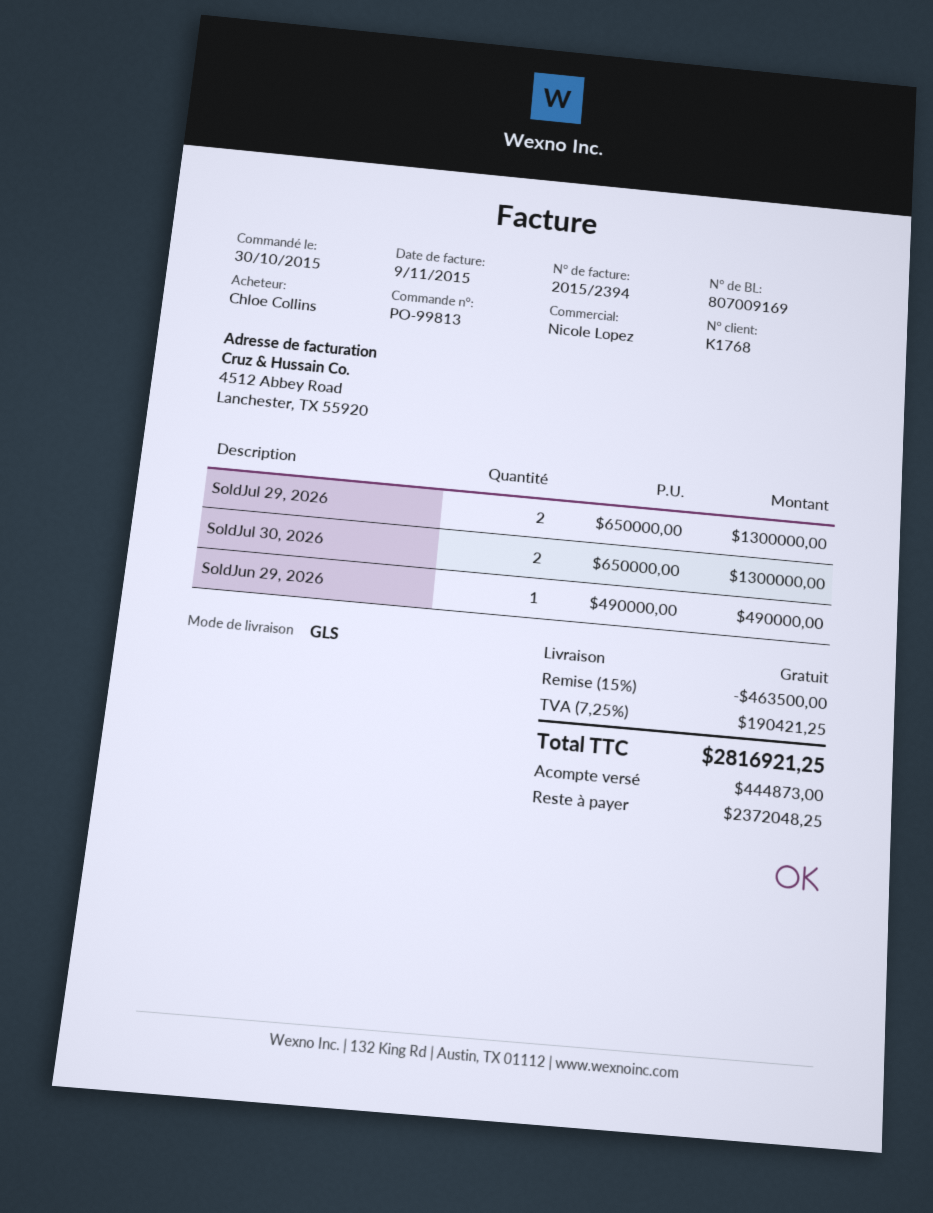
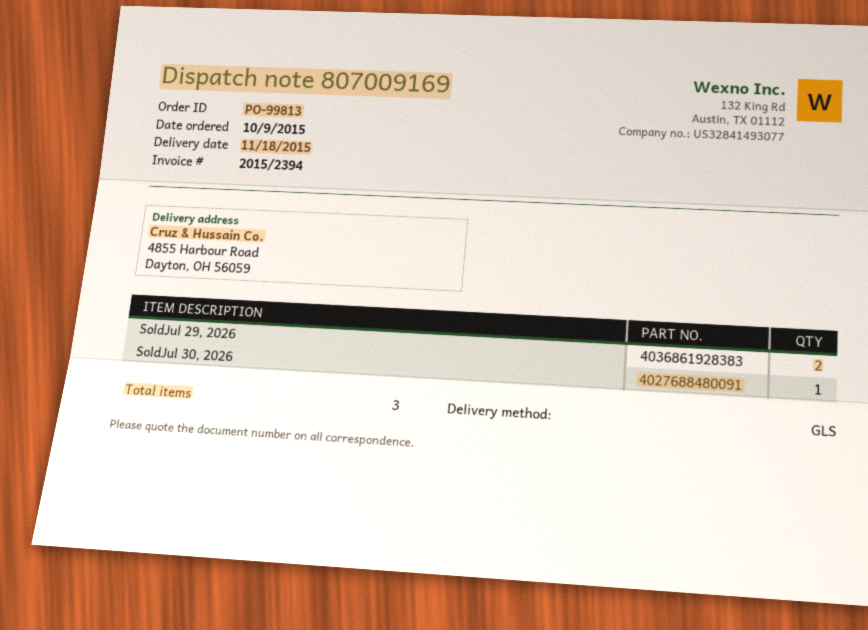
order date: 2015-10-30 -> 2015-10-09
SoldJul 30, 2026: 2 -> 1
SoldJun 29, 2026: 1 -> none

